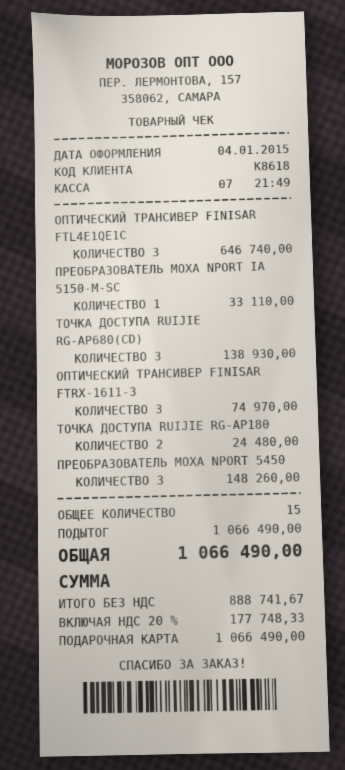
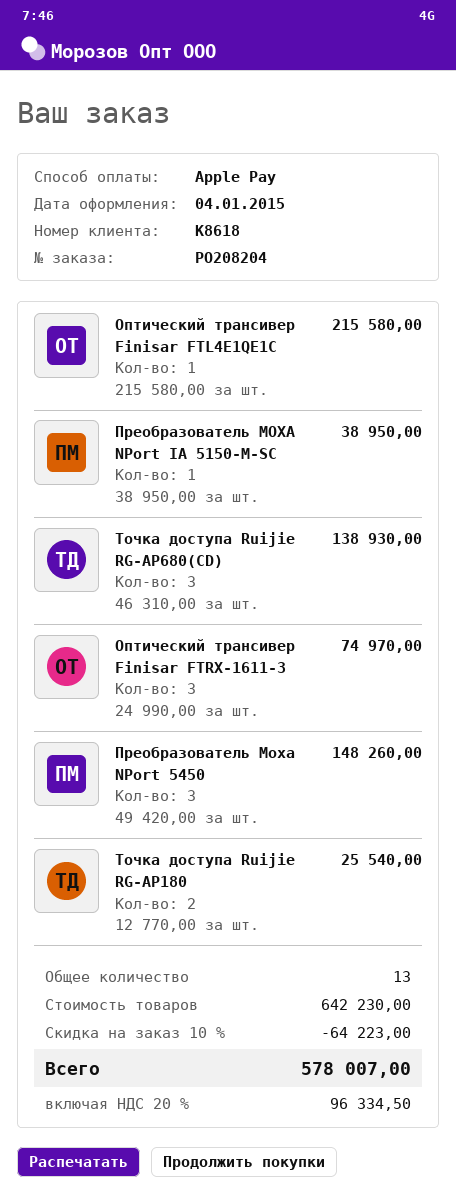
payment method: gift card -> Apple Pay
ОПТИЧЕСКИЙ ТРАНСИВЕР FINISAR FTL4E1QE1C: 3 for 646740.00 -> 1 for 215580.00
ПРЕОБРАЗОВАТЕЛЬ MOXA NPORT IA 5150-M-SC: 1 for 33110.00 -> 1 for 38950.00
ТОЧКА ДОСТУПА RUIJIE RG-AP180: 2 for 24480.00 -> 2 for 25540.00
total quantity: 15 -> 13
subtotal: 1066490.00 -> 642230.00
discount: none -> 10% = 64223.00
tax: 20% = 177748.33 -> 20% = 96334.50
total: 1066490.00 -> 578007.00

